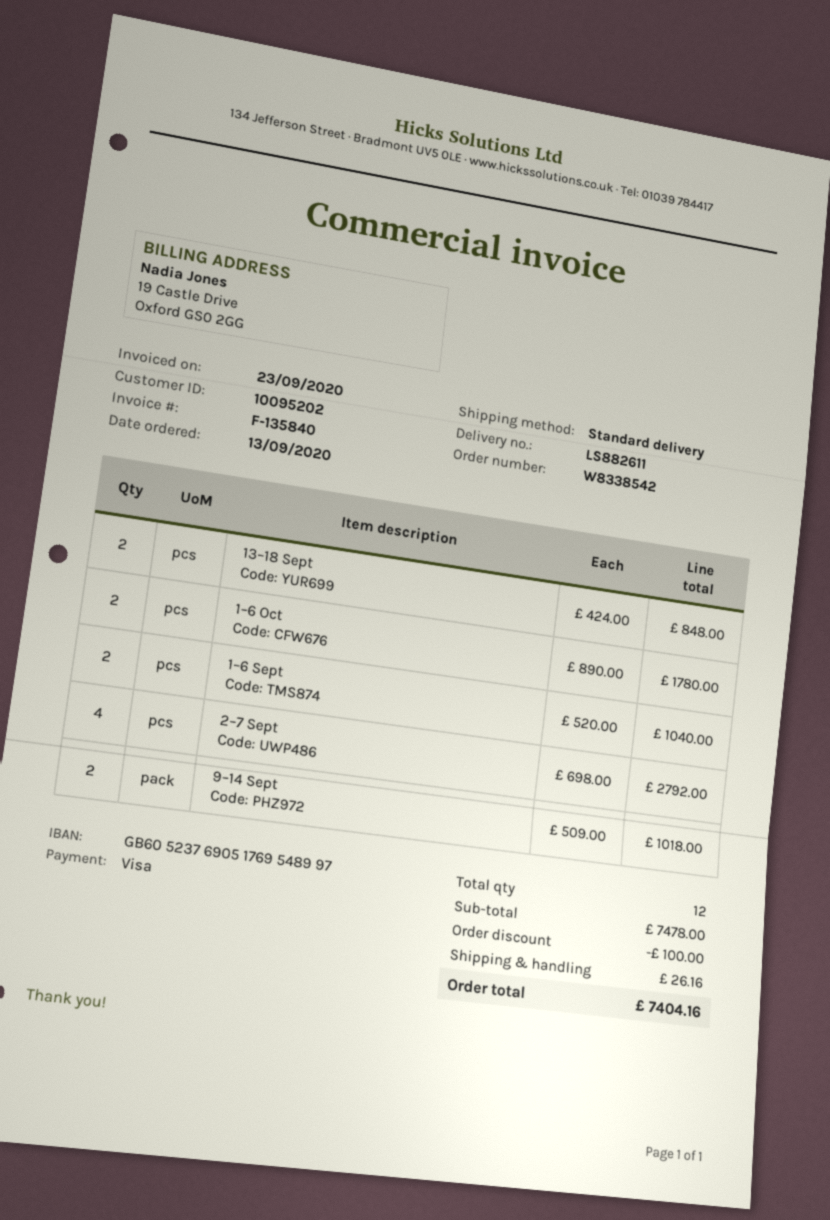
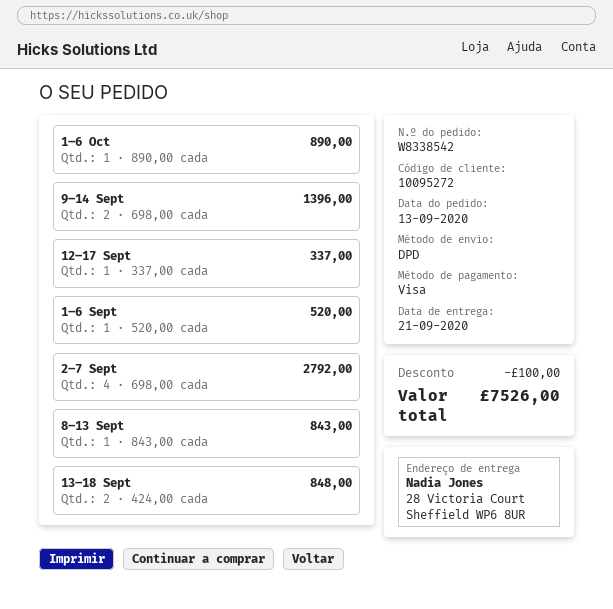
customer number: 10095202 -> 10095272
shipping method: standard -> DPD
1–6 Oct: 2 x 890.00 = 1780.00 -> 1 x 890.00 = 890.00
1–6 Sept: 2 x 520.00 = 1040.00 -> 1 x 520.00 = 520.00
9–14 Sept: 2 x 509.00 = 1018.00 -> 2 x 698.00 = 1396.00
12–17 Sept: none -> 1 x 337.00 = 337.00
8–13 Sept: none -> 1 x 843.00 = 843.00
shipping: 26.16 -> none
total: 7404.16 -> 7526.00

